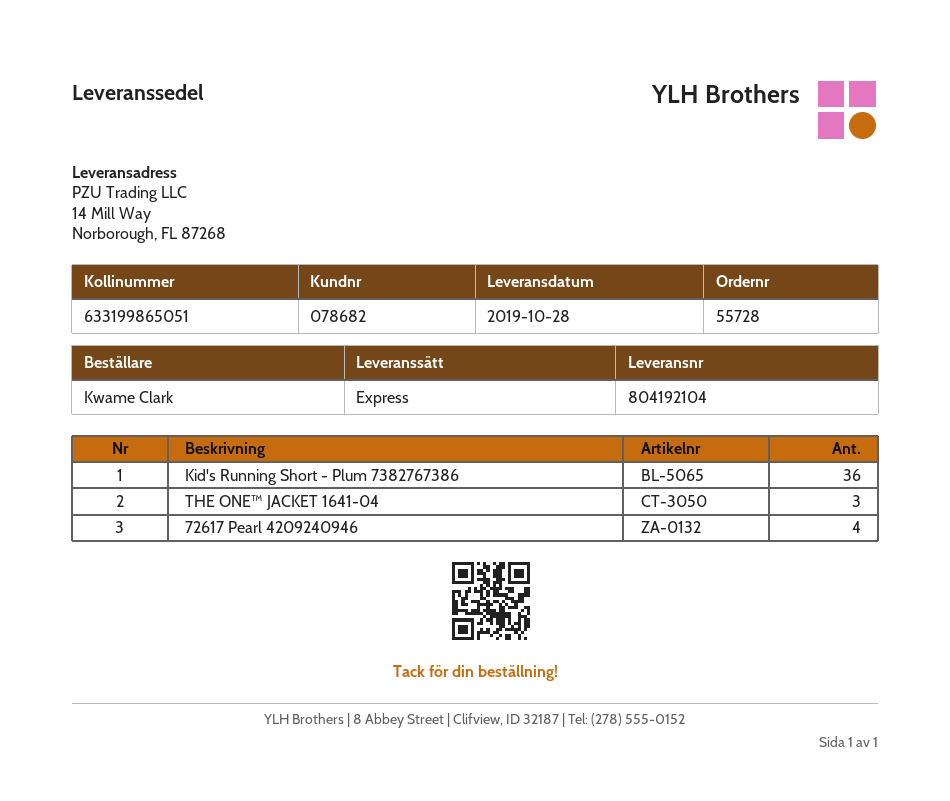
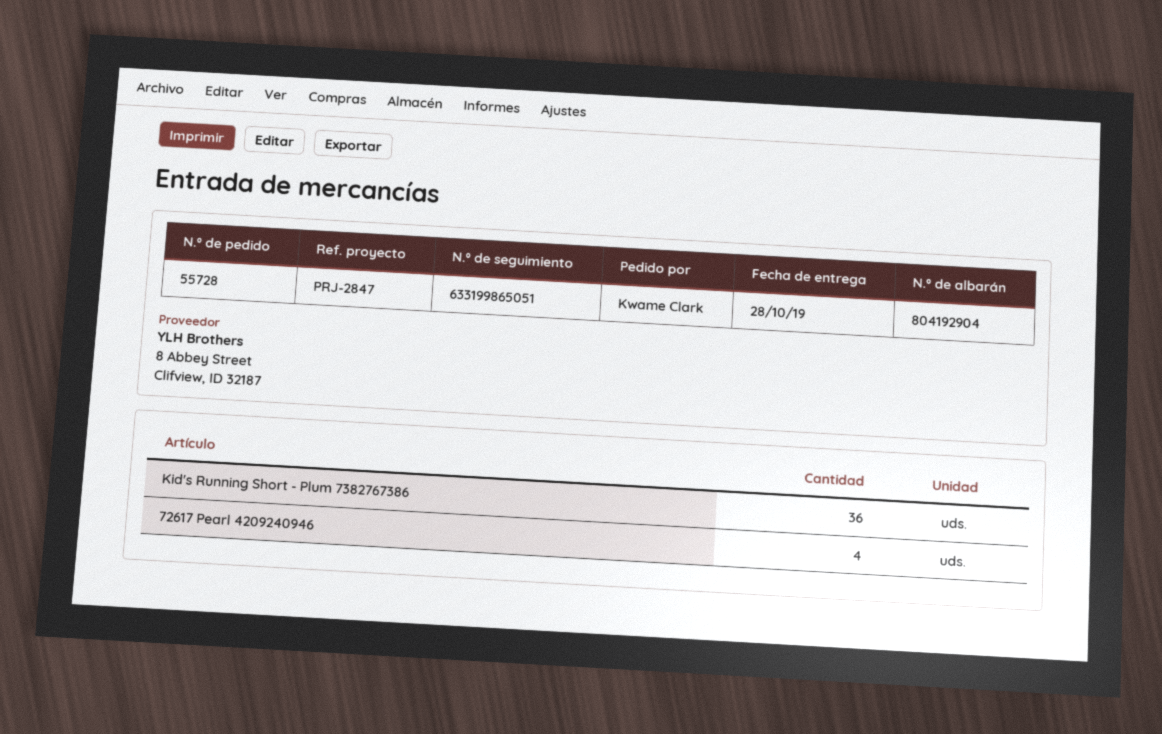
delivery note number: 804192104 -> 804192904
THE ONE™ JACKET 1641-04: 3 -> none

